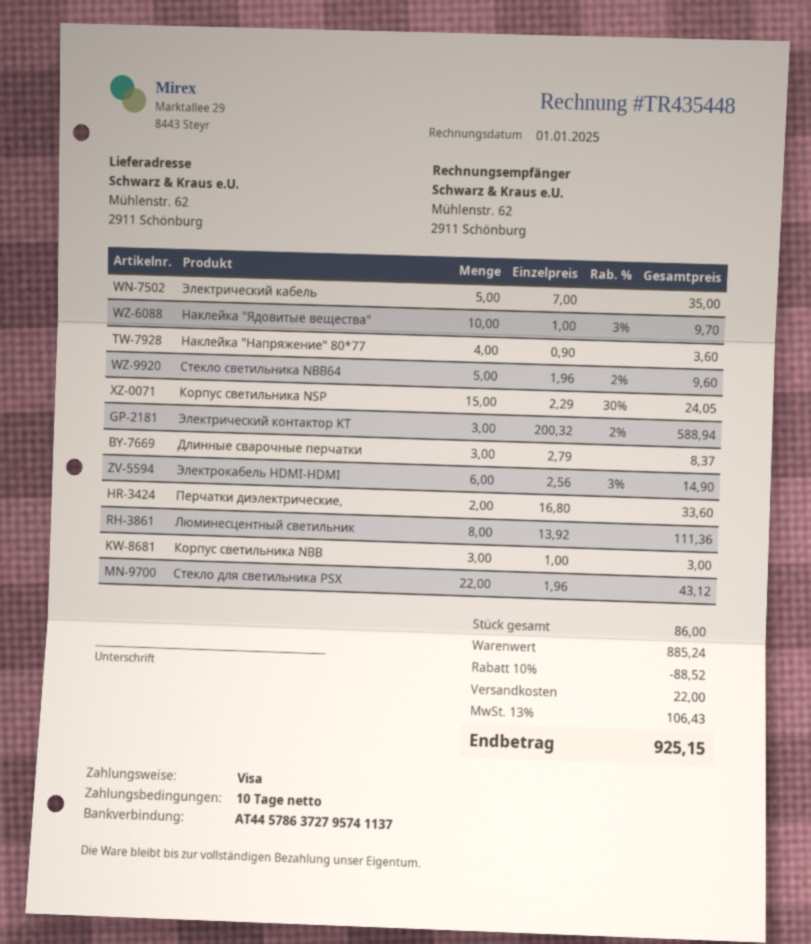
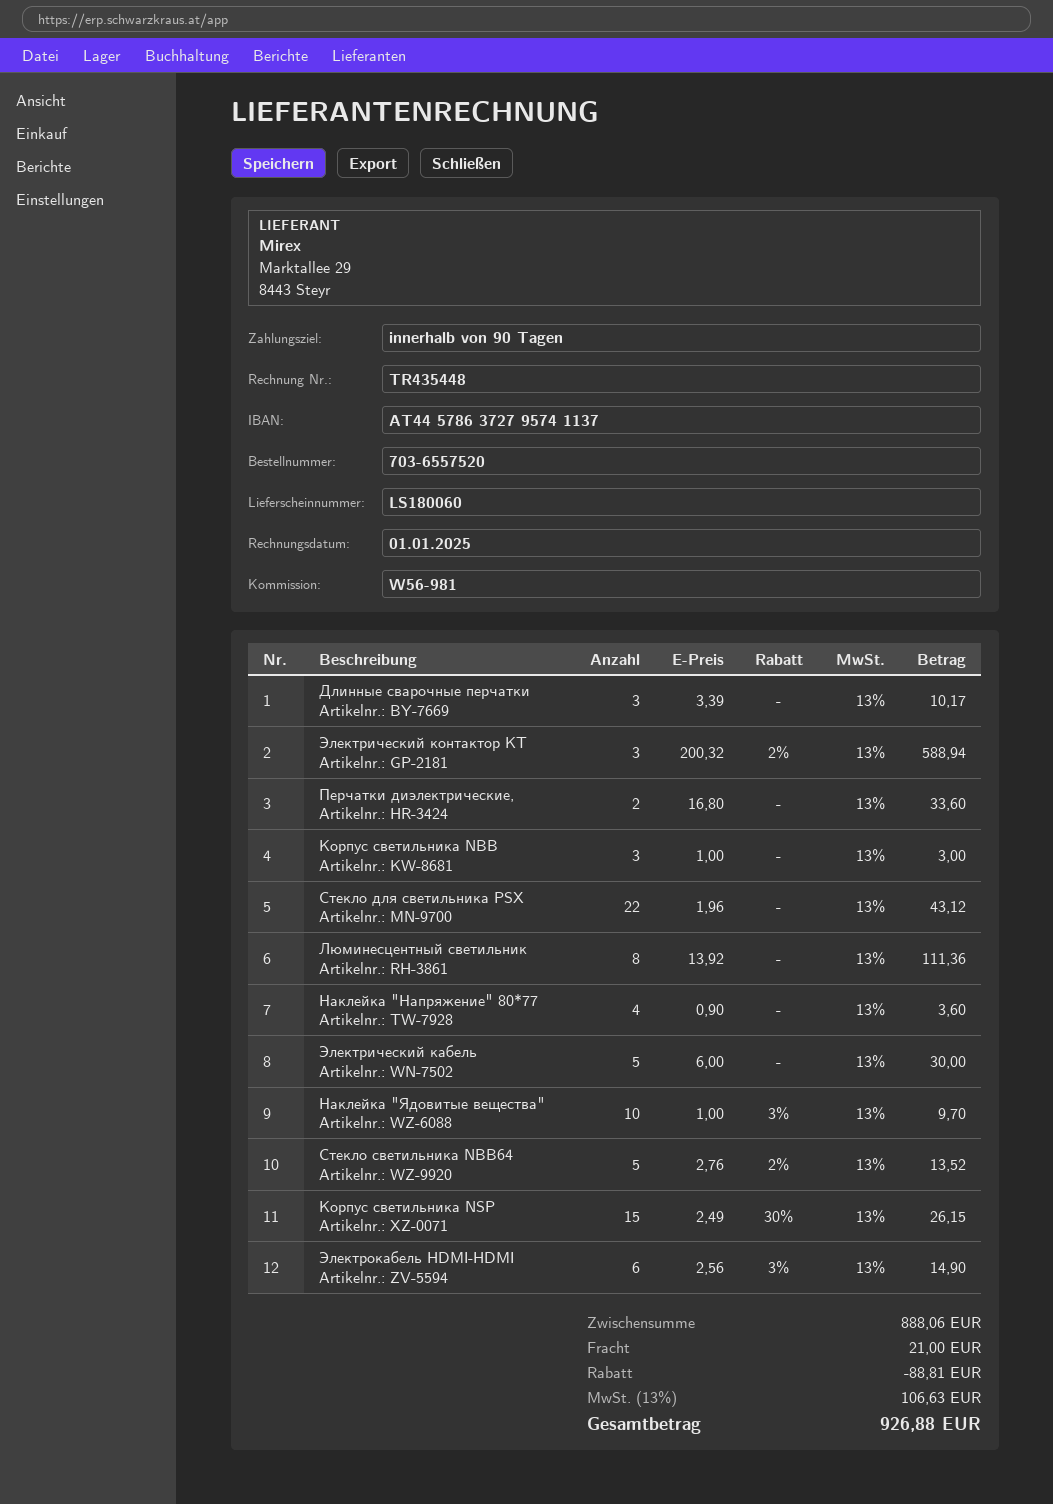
payment terms: 10 days -> 90 days
Электрический кабель: 5 x 7.00 = 35.00 -> 5 x 6.00 = 30.00
Стекло светильника NBB64: 5 x 1.96 - 2% = 9.60 -> 5 x 2.76 - 2% = 13.52
Корпус светильника NSP: 15 x 2.29 - 30% = 24.05 -> 15 x 2.49 - 30% = 26.15
Длинные сварочные перчатки: 3 x 2.79 = 8.37 -> 3 x 3.39 = 10.17
subtotal: 885.24 -> 888.06
discount: 88.52 -> 88.81
shipping: 22.00 -> 21.00
tax: 13% = 106.43 -> 13% = 106.63
total: 925.15 -> 926.88

